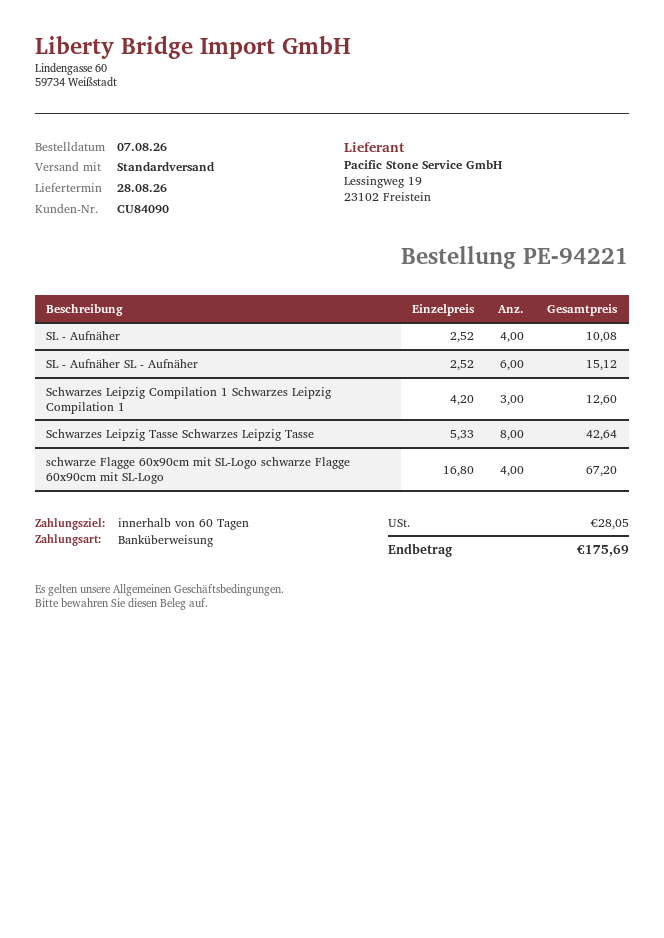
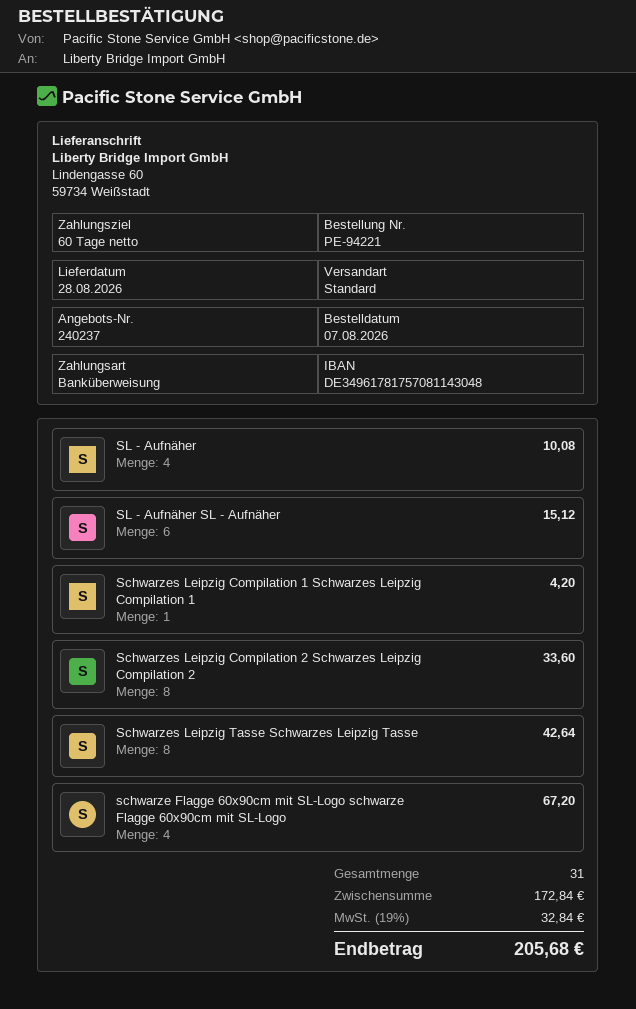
Schwarzes Leipzig Compilation 1 Schwarzes Leipzig Compilation 1: 3 for 12.60 -> 1 for 4.20
Schwarzes Leipzig Compilation 2 Schwarzes Leipzig Compilation 2: none -> 8 for 33.60
tax: 28.05 -> 32.84
total: 175.69 -> 205.68

